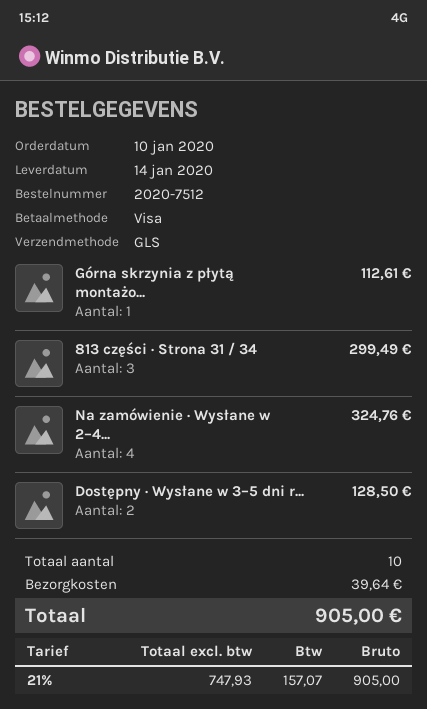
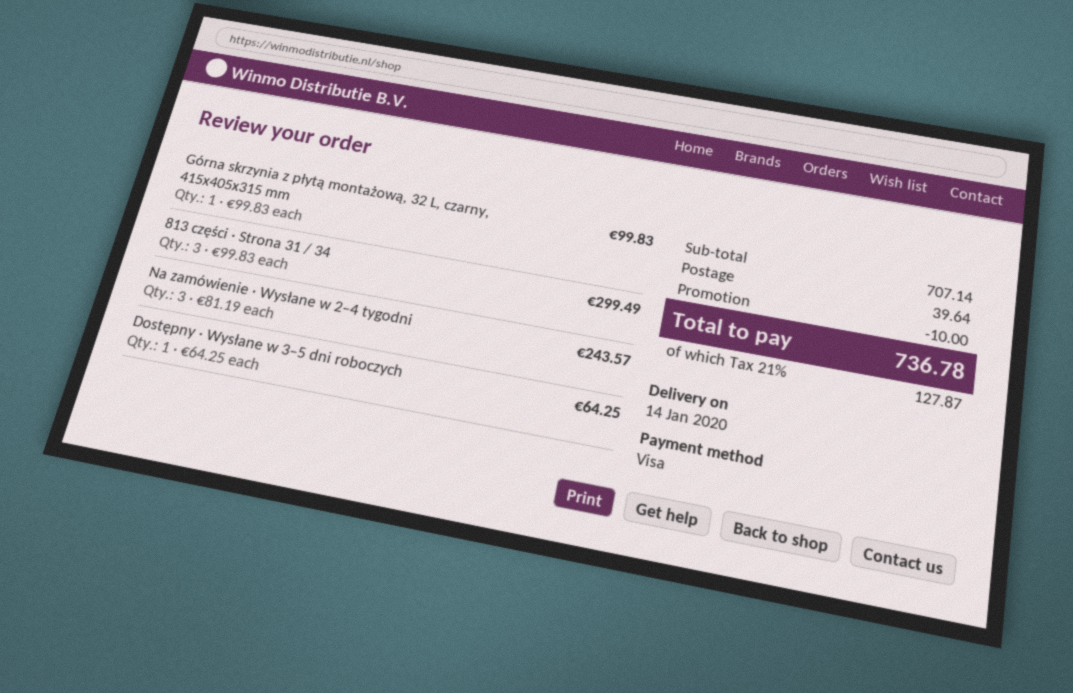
Górna skrzynia z płytą montażo...: 1 for 112.61 -> 1 for 99.83
Na zamówienie · Wysłane w 2–4...: 4 for 324.76 -> 3 for 243.57
Dostępny · Wysłane w 3–5 dni r...: 2 for 128.50 -> 1 for 64.25
discount: none -> 10.00
tax: 21% = 157.07 -> 21% = 127.87
total: 905.00 -> 736.78

